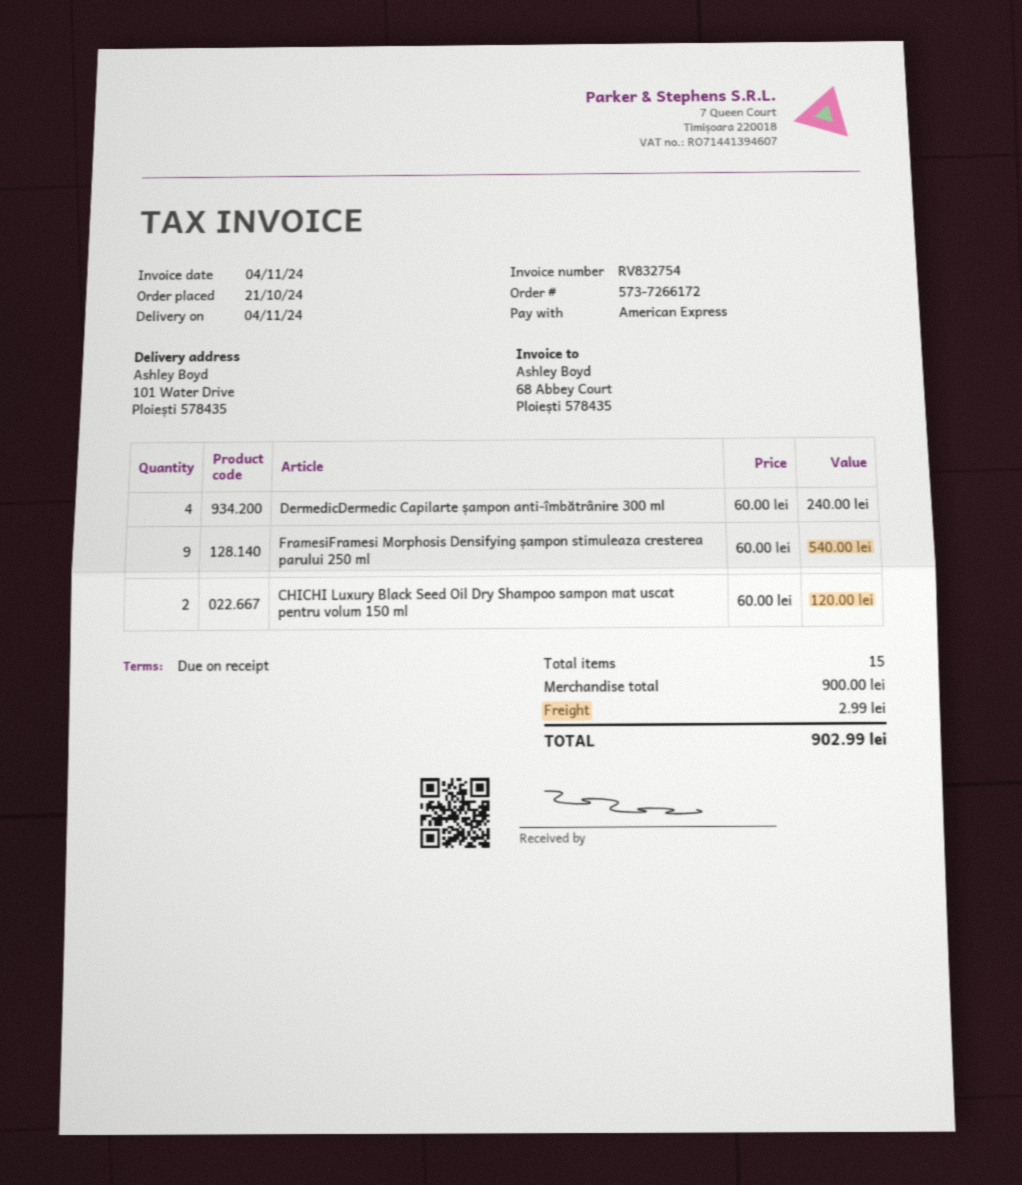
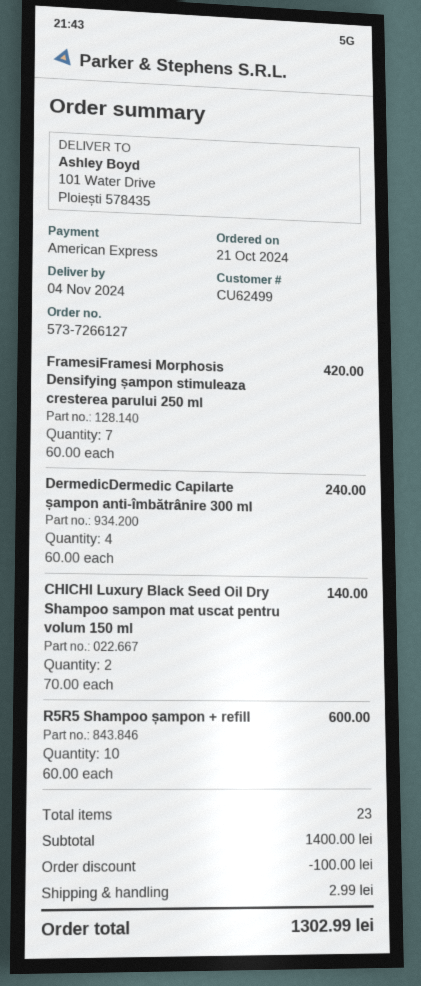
order number: 573-7266172 -> 573-7266127
FramesiFramesi Morphosis Densifying șampon stimuleaza cresterea parului 250 ml: 9 x 60.00 = 540.00 -> 7 x 60.00 = 420.00
CHICHI Luxury Black Seed Oil Dry Shampoo sampon mat uscat pentru volum 150 ml: 2 x 60.00 = 120.00 -> 2 x 70.00 = 140.00
R5R5 Shampoo șampon + refill: none -> 10 x 60.00 = 600.00
total quantity: 15 -> 23
subtotal: 900.00 -> 1400.00
discount: none -> 100.00
total: 902.99 -> 1302.99

